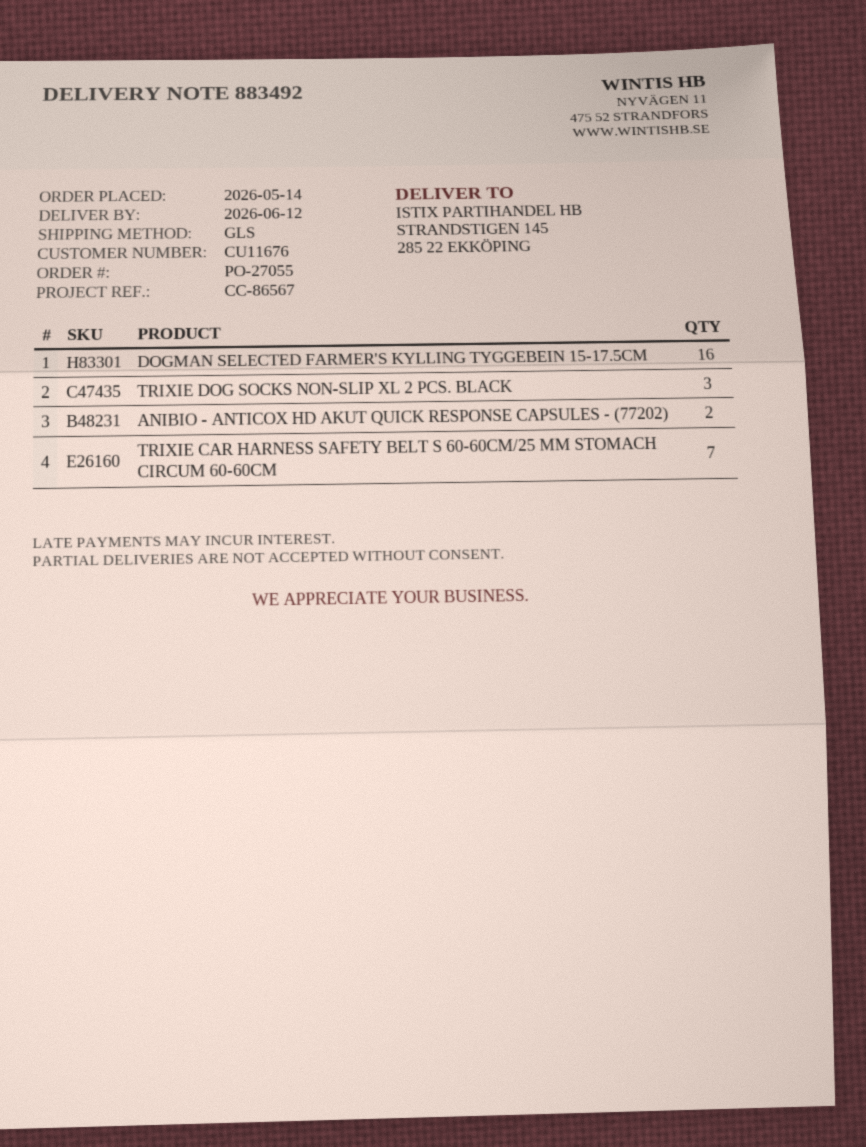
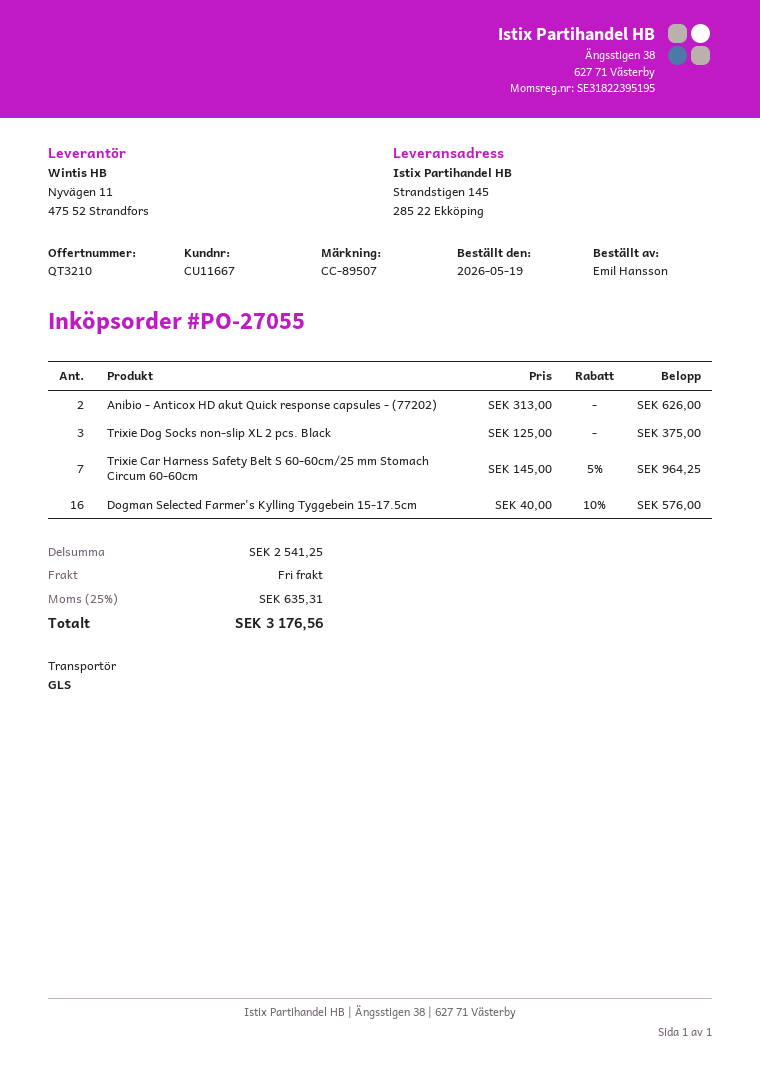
order date: 2026-05-14 -> 2026-05-19
customer number: CU11676 -> CU11667
reference: CC-86567 -> CC-89507

